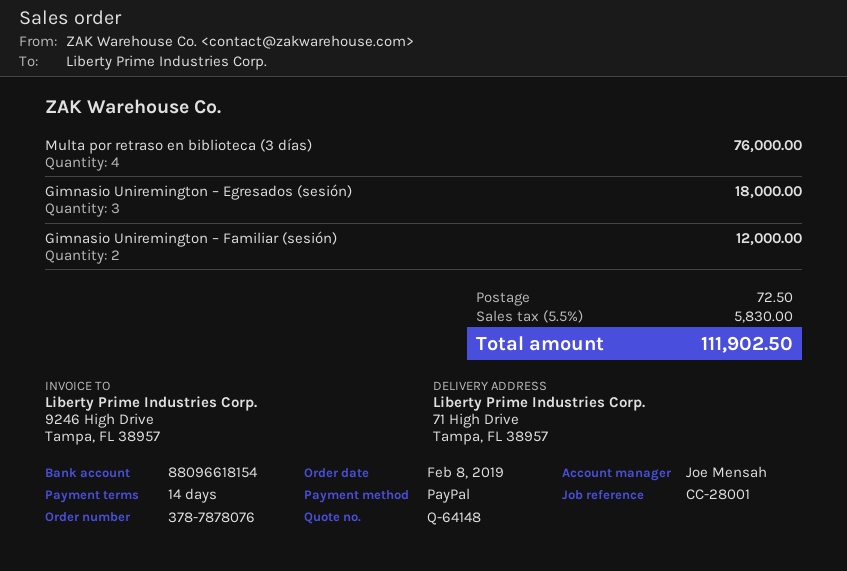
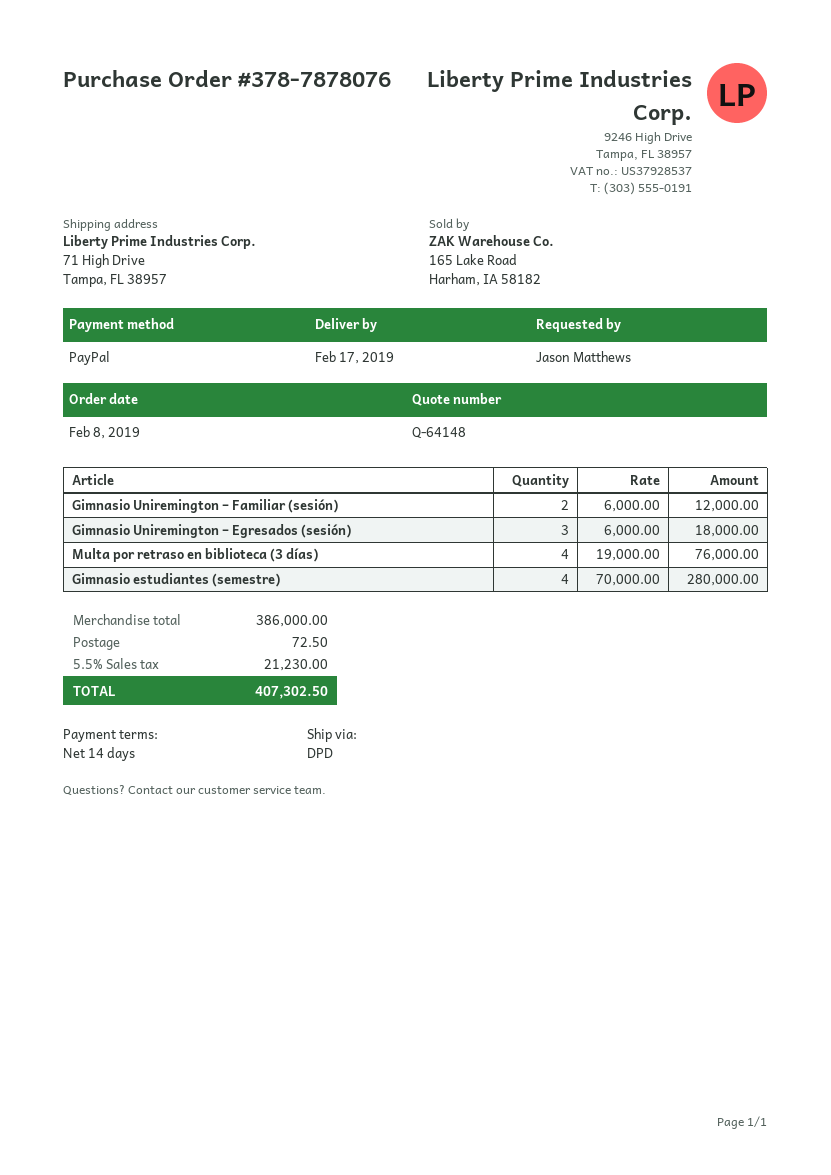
Gimnasio estudiantes (semestre): none -> 4 for 280000.00
tax: 5.5% = 5830.00 -> 5.5% = 21230.00
total: 111902.50 -> 407302.50

